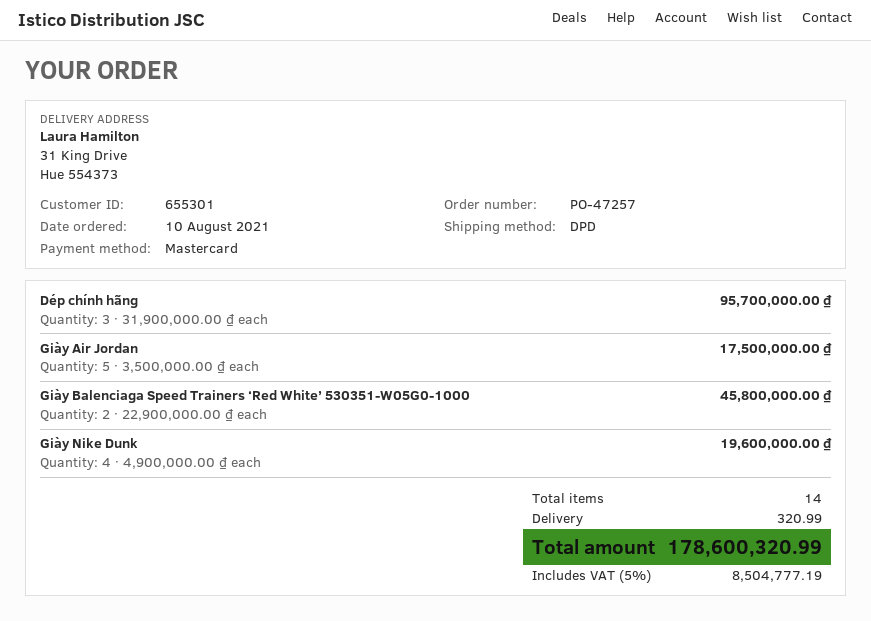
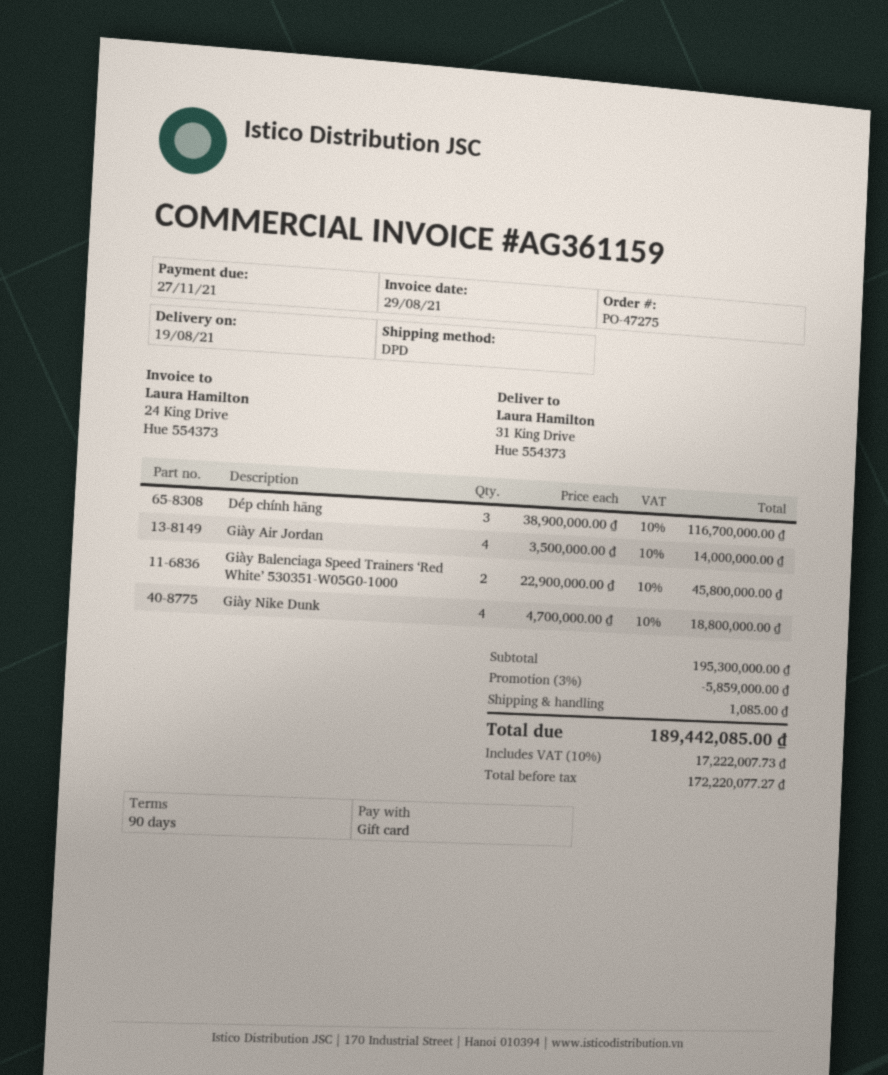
order number: PO-47257 -> PO-47275
payment method: Mastercard -> gift card
Dép chính hãng: 3 x 31900000.00 = 95700000.00 -> 3 x 38900000.00 = 116700000.00
Giày Air Jordan: 5 x 3500000.00 = 17500000.00 -> 4 x 3500000.00 = 14000000.00
Giày Nike Dunk: 4 x 4900000.00 = 19600000.00 -> 4 x 4700000.00 = 18800000.00
discount: none -> 3% = 5859000.00
shipping: 320.99 -> 1085.00
tax: 5% = 8504777.19 -> 10% = 17222007.73
total: 178600320.99 -> 189442085.00

